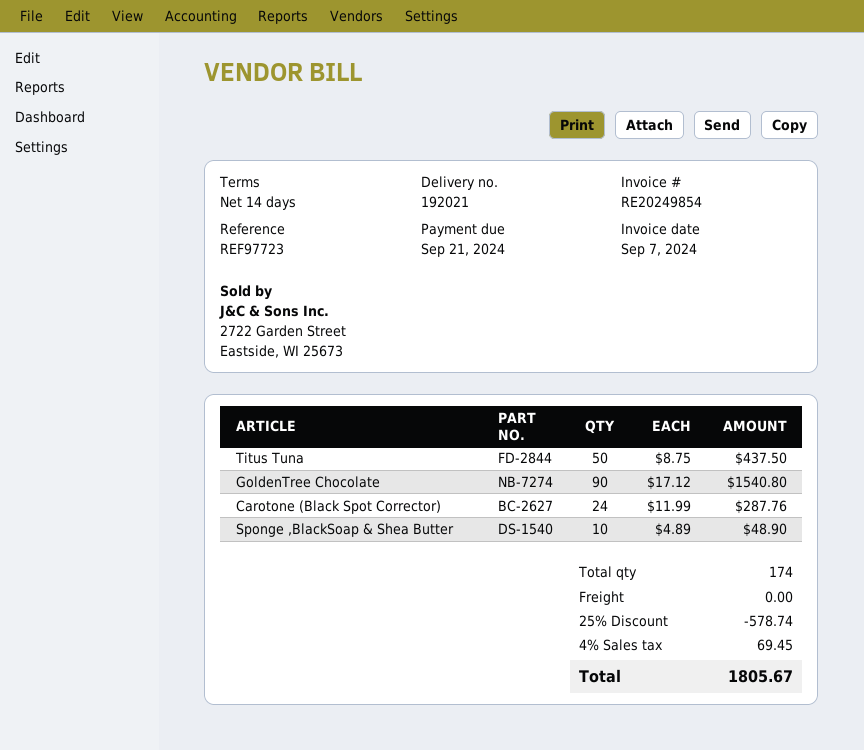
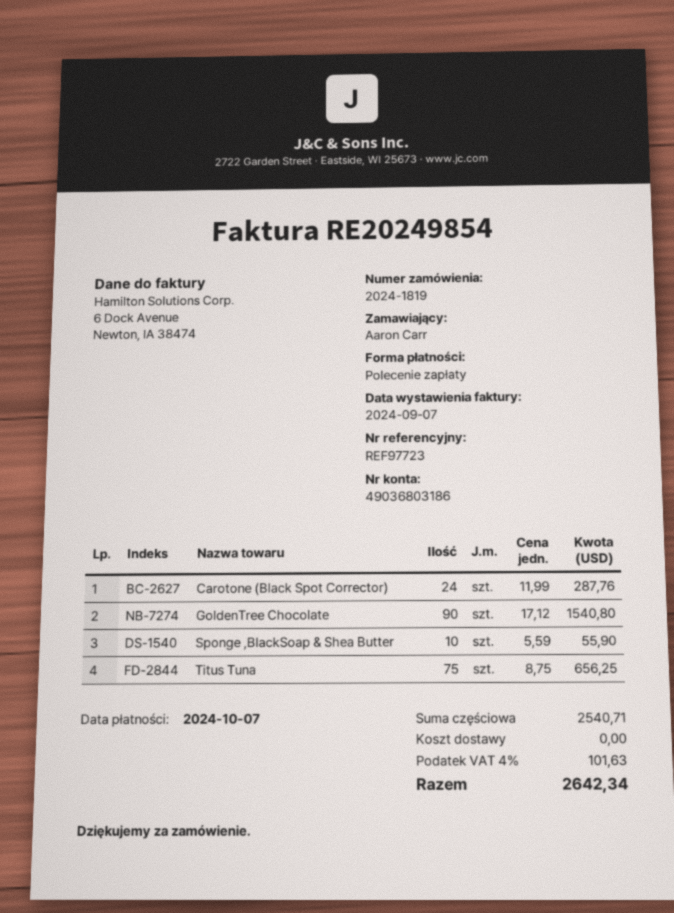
due date: 2024-09-21 -> 2024-10-07
Titus Tuna: 50 x 8.75 = 437.50 -> 75 x 8.75 = 656.25
Sponge ,BlackSoap & Shea Butter: 10 x 4.89 = 48.90 -> 10 x 5.59 = 55.90
discount: 25% = 578.74 -> none
tax: 4% = 69.45 -> 4% = 101.63
total: 1805.67 -> 2642.34

